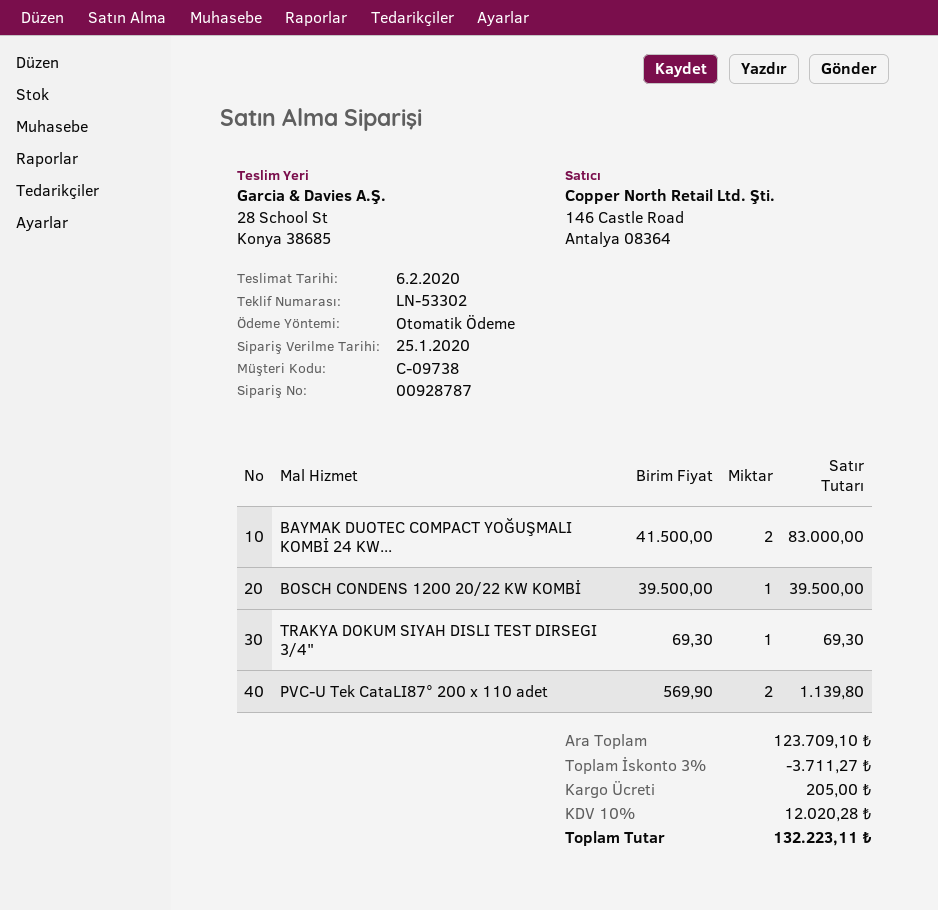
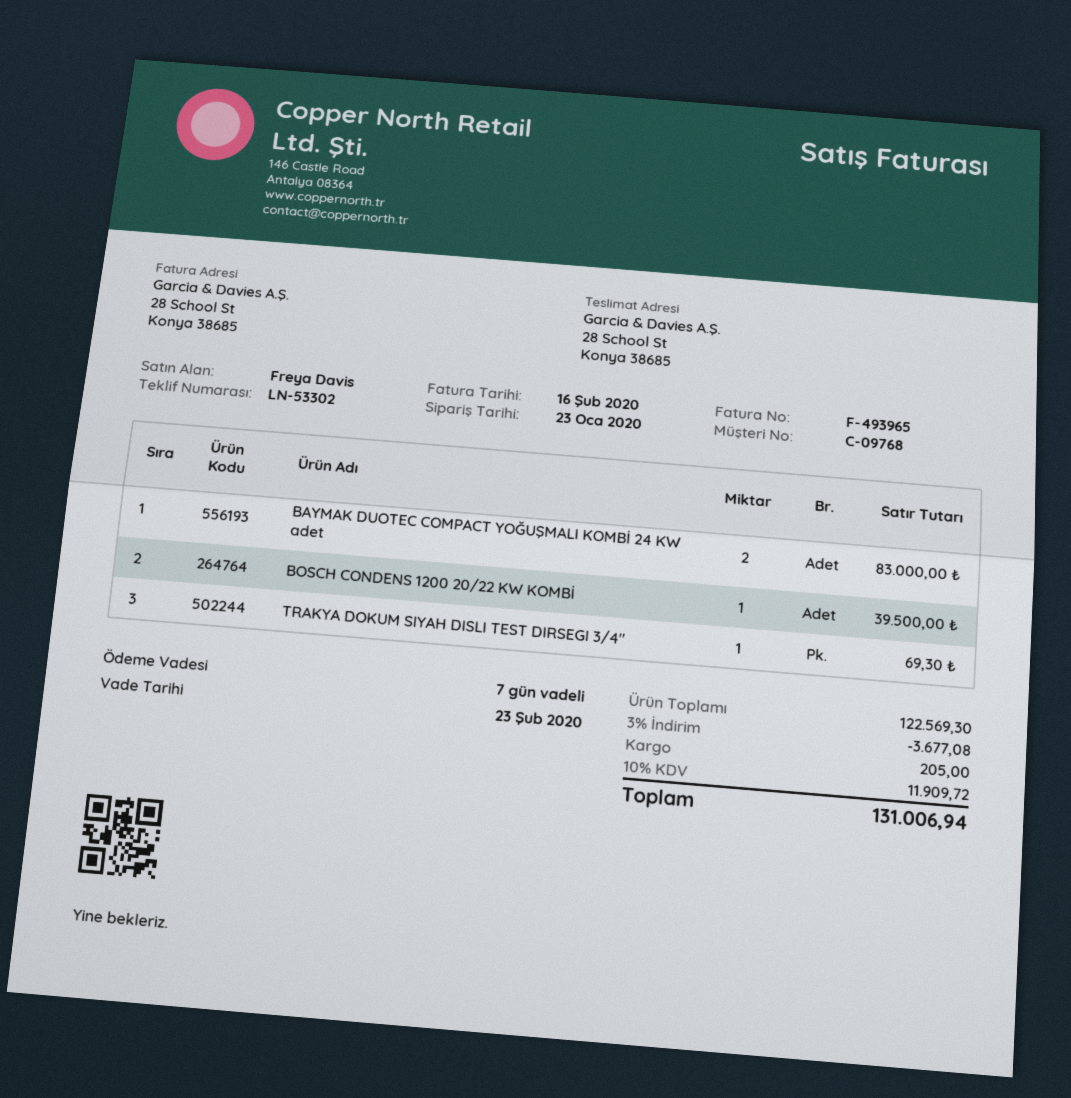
order date: 2020-01-25 -> 2020-01-23
customer number: C-09738 -> C-09768
PVC-U Tek CataLI87° 200 x 110 adet: 2 for 1139.80 -> none
subtotal: 123709.10 -> 122569.30
discount: 3% = 3711.27 -> 3% = 3677.08
tax: 10% = 12020.28 -> 10% = 11909.72
total: 132223.11 -> 131006.94

